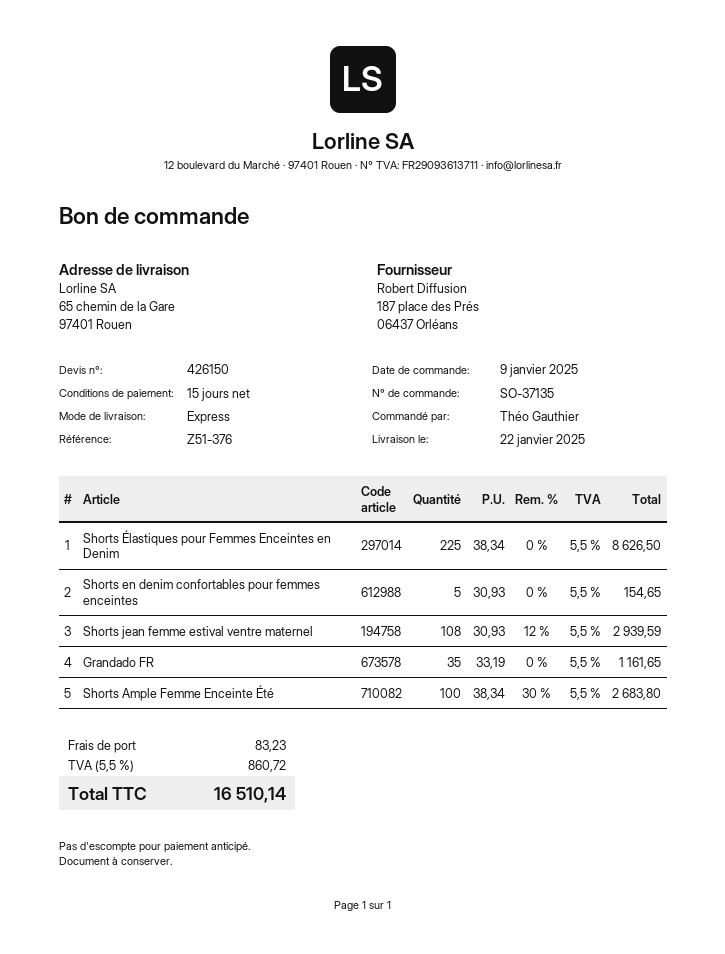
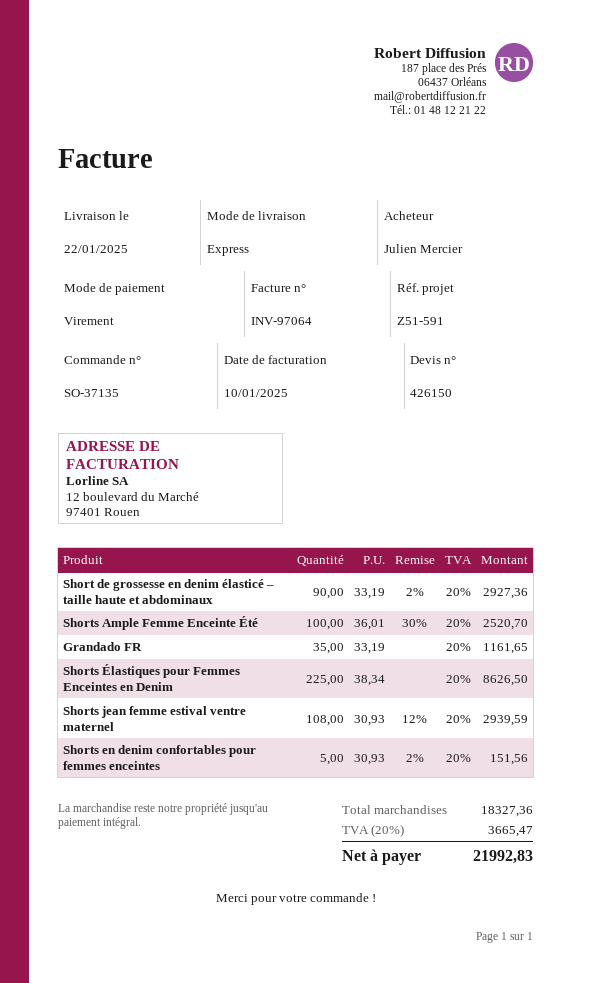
reference: Z51-376 -> Z51-591
ordered by: Théo Gauthier -> Julien Mercier
Shorts en denim confortables pour femmes enceintes: 5 x 30.93 = 154.65 -> 5 x 30.93 - 2% = 151.56
Shorts Ample Femme Enceinte Été: 100 x 38.34 - 30% = 2683.80 -> 100 x 36.01 - 30% = 2520.70
Short de grossesse en denim élasticé – taille haute et abdominaux: none -> 90 x 33.19 - 2% = 2927.36
shipping: 83.23 -> none
tax: 5.5% = 860.72 -> 20% = 3665.47
total: 16510.14 -> 21992.83

